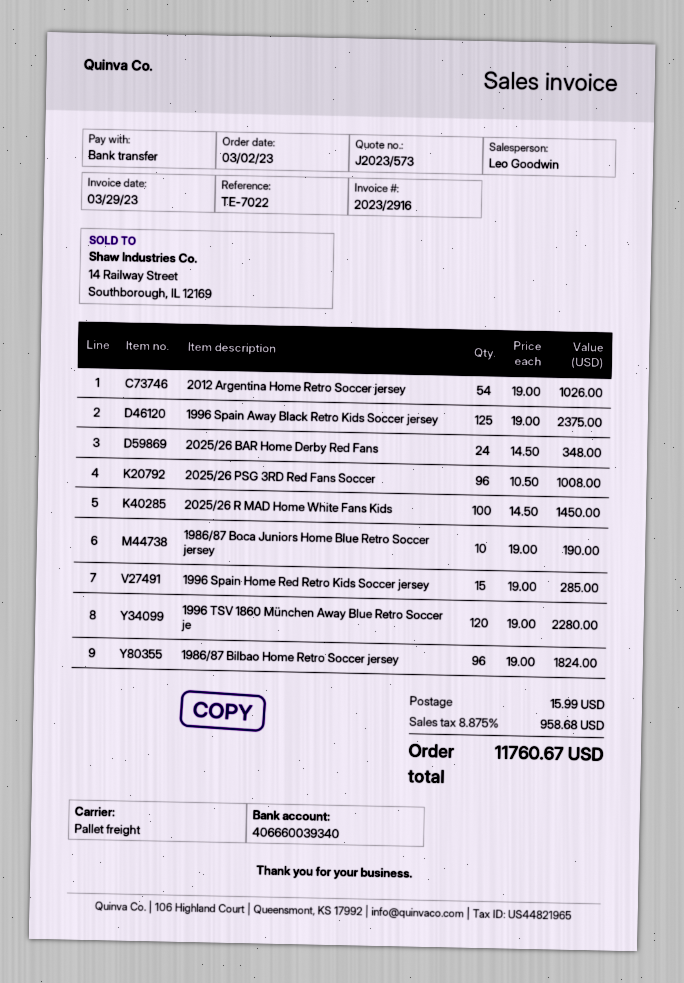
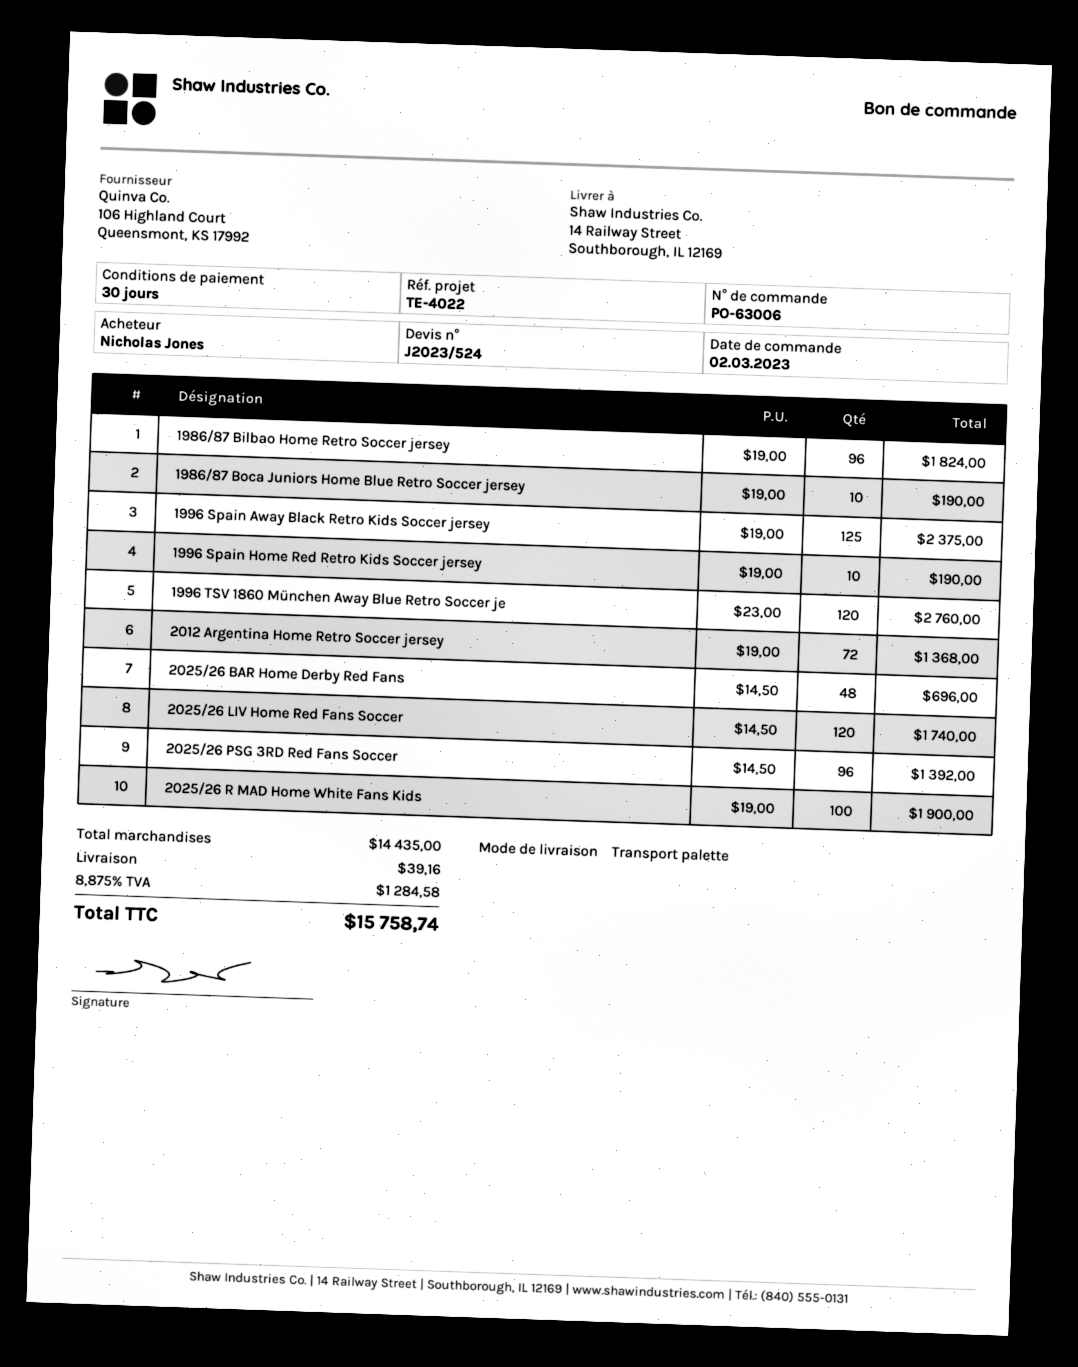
quote number: J2023/573 -> J2023/524
reference: TE-7022 -> TE-4022
2012 Argentina Home Retro Soccer jersey: 54 x 19.00 = 1026.00 -> 72 x 19.00 = 1368.00
2025/26 BAR Home Derby Red Fans: 24 x 14.50 = 348.00 -> 48 x 14.50 = 696.00
2025/26 PSG 3RD Red Fans Soccer: 96 x 10.50 = 1008.00 -> 96 x 14.50 = 1392.00
2025/26 R MAD Home White Fans Kids: 100 x 14.50 = 1450.00 -> 100 x 19.00 = 1900.00
1996 Spain Home Red Retro Kids Soccer jersey: 15 x 19.00 = 285.00 -> 10 x 19.00 = 190.00
1996 TSV 1860 München Away Blue Retro Soccer je: 120 x 19.00 = 2280.00 -> 120 x 23.00 = 2760.00
2025/26 LIV Home Red Fans Soccer: none -> 120 x 14.50 = 1740.00
shipping: 15.99 -> 39.16
tax: 8.875% = 958.68 -> 8.875% = 1284.58
total: 11760.67 -> 15758.74

